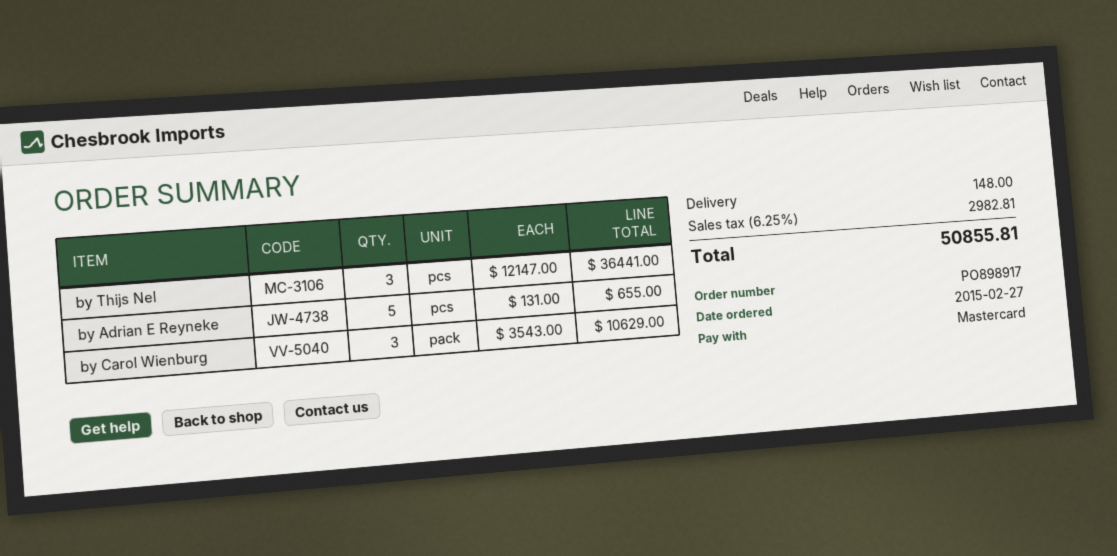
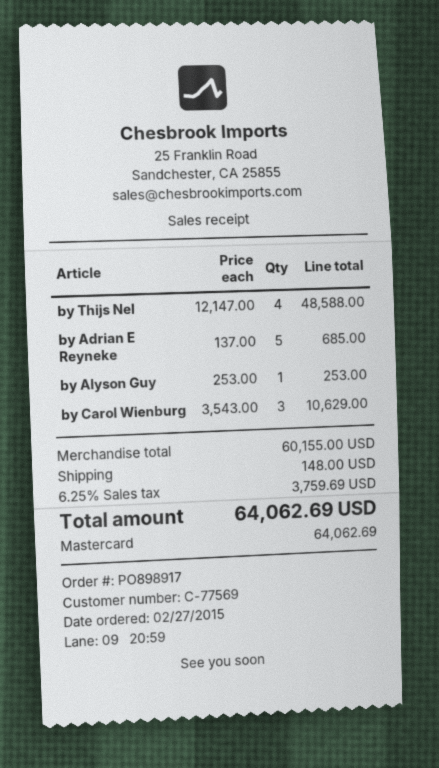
by Thijs Nel: 3 x 12147.00 = 36441.00 -> 4 x 12147.00 = 48588.00
by Adrian E Reyneke: 5 x 131.00 = 655.00 -> 5 x 137.00 = 685.00
by Alyson Guy: none -> 1 x 253.00 = 253.00
tax: 6.25% = 2982.81 -> 6.25% = 3759.69
total: 50855.81 -> 64062.69

